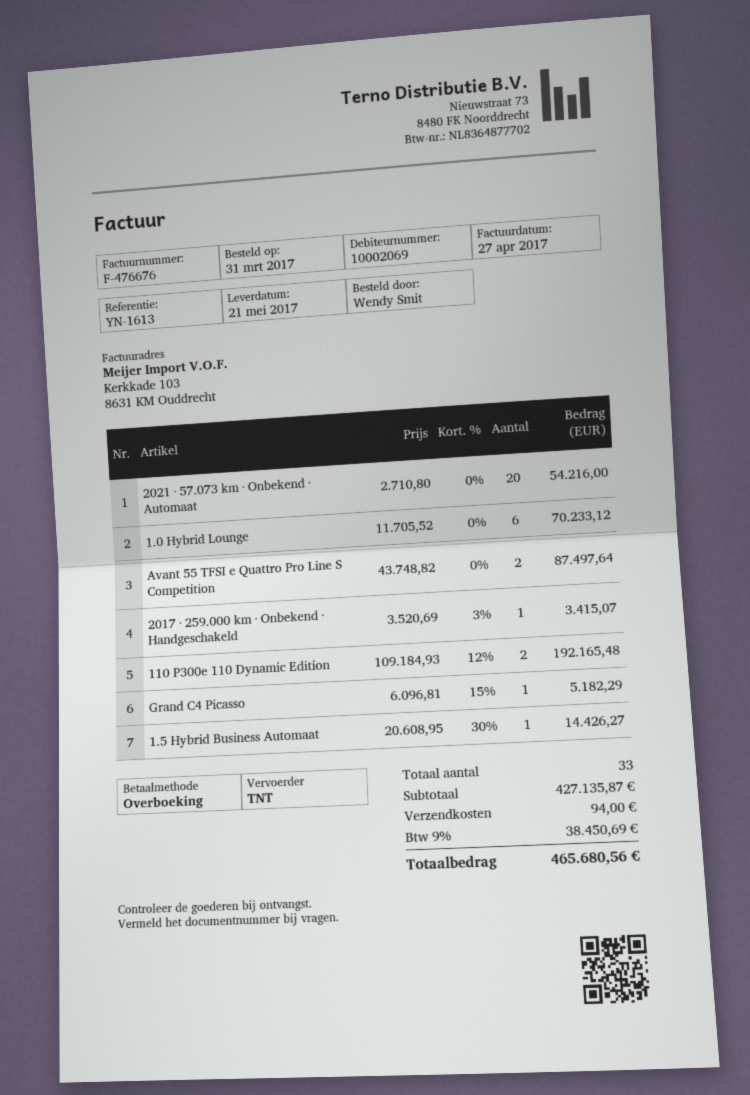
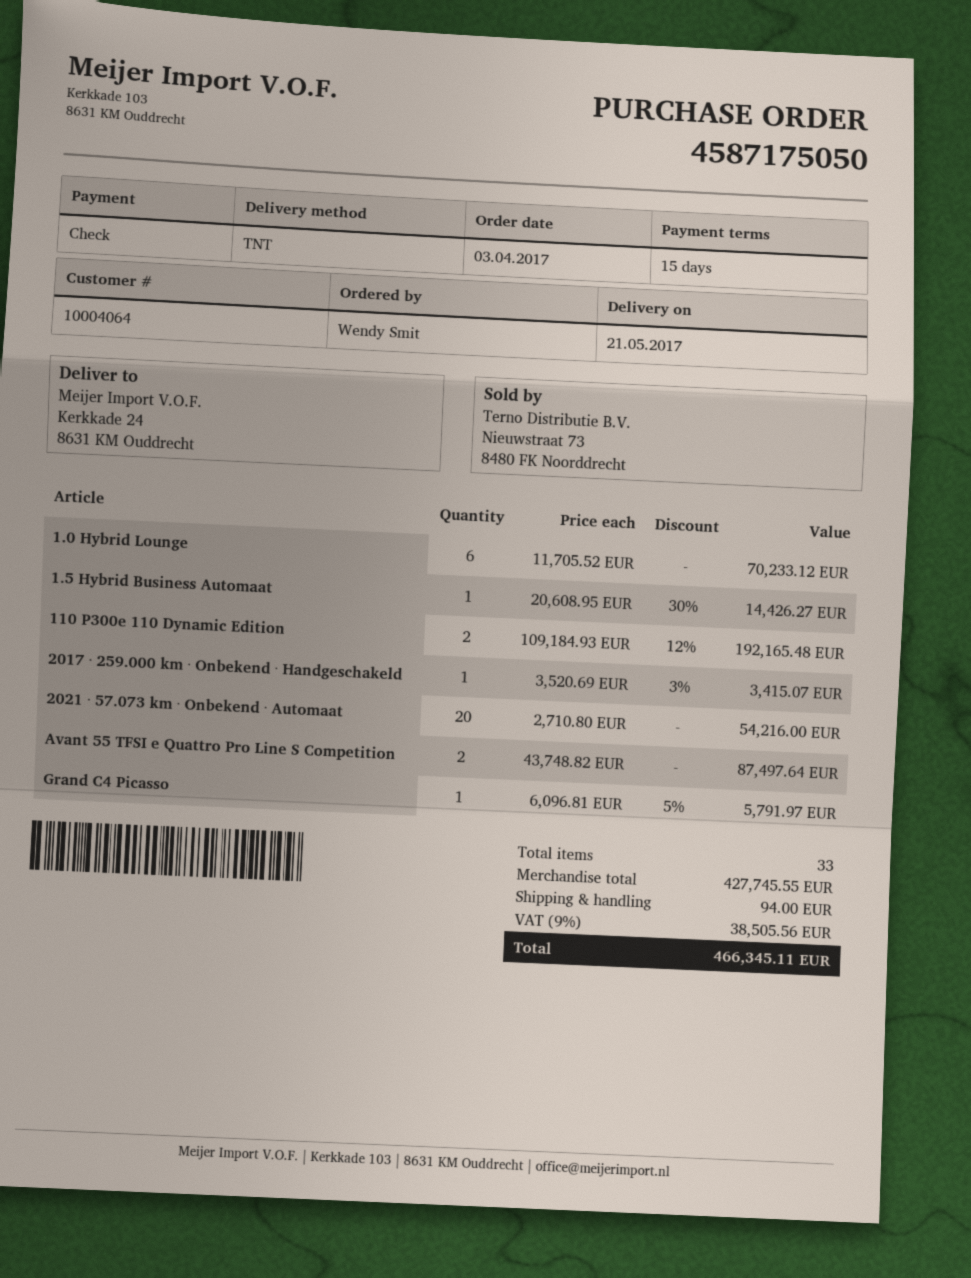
order date: 2017-03-31 -> 2017-04-03
customer number: 10002069 -> 10004064
payment method: bank transfer -> cheque
Grand C4 Picasso: 1 x 6096.81 - 15% = 5182.29 -> 1 x 6096.81 - 5% = 5791.97
subtotal: 427135.87 -> 427745.55
tax: 9% = 38450.69 -> 9% = 38505.56
total: 465680.56 -> 466345.11

